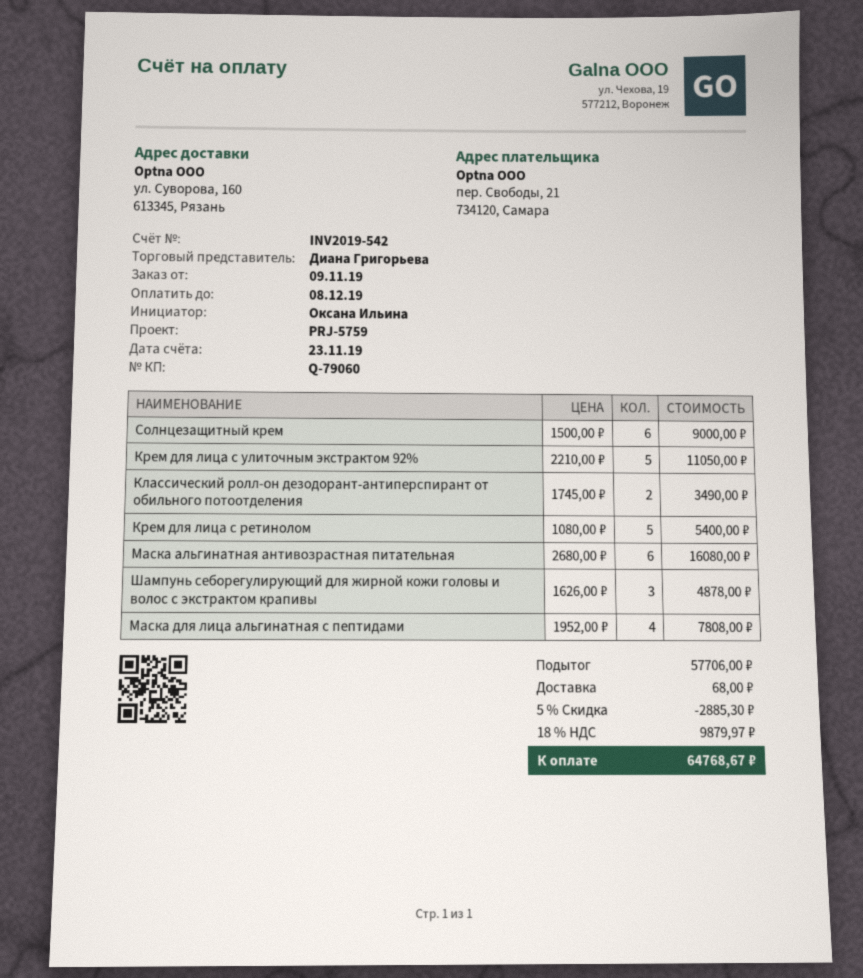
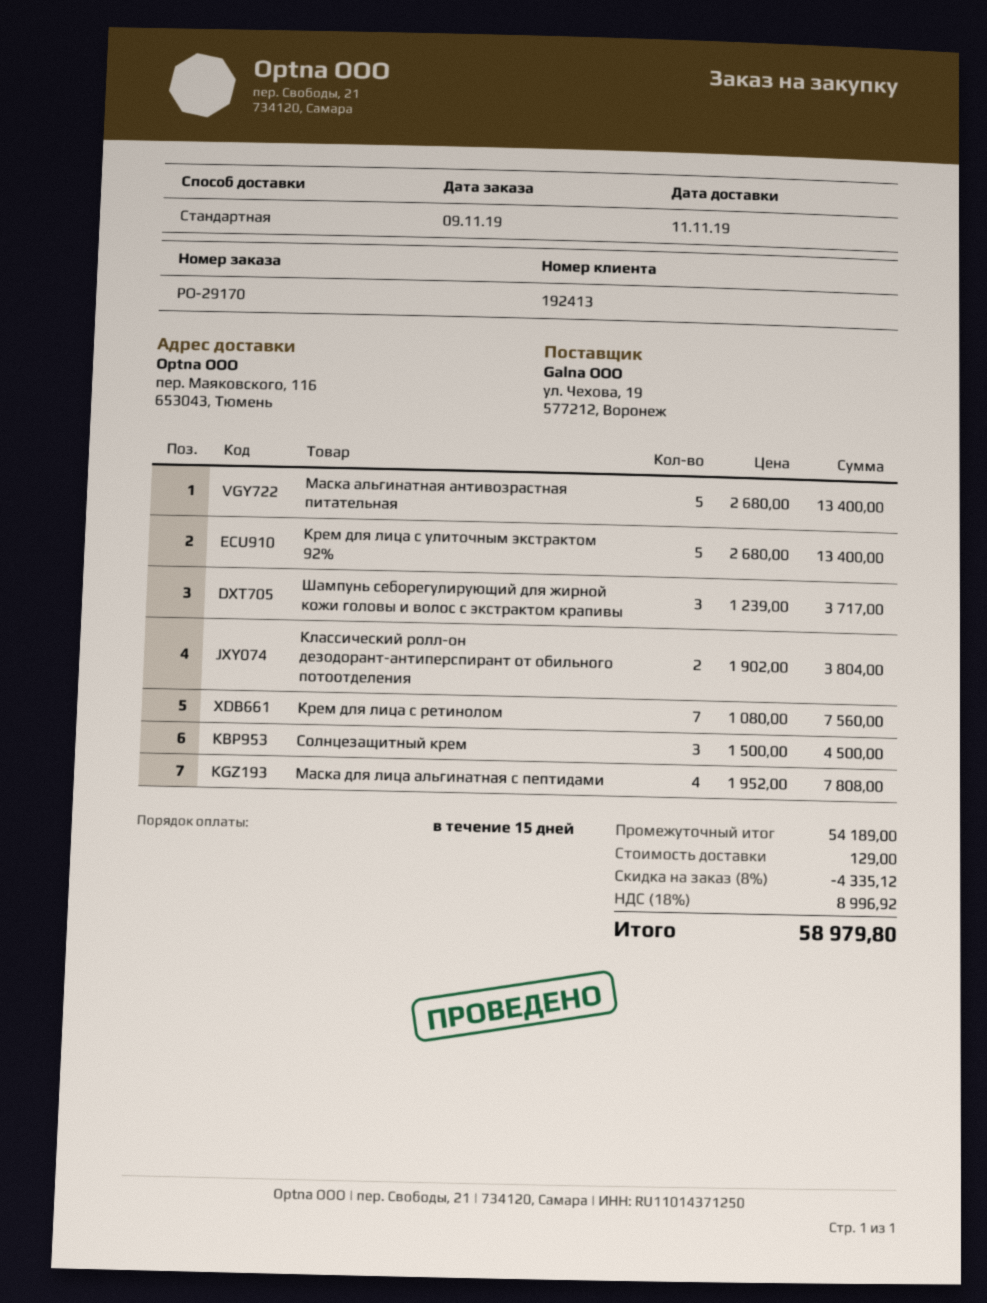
ship to: ул. Суворова, 160, 613345, Рязань -> пер. Маяковского, 116, 653043, Тюмень
Солнцезащитный крем: 6 x 1500.00 = 9000.00 -> 3 x 1500.00 = 4500.00
Крем для лица с улиточным экстрактом 92%: 5 x 2210.00 = 11050.00 -> 5 x 2680.00 = 13400.00
Классический ролл-он дезодорант-антиперспирант от обильного потоотделения: 2 x 1745.00 = 3490.00 -> 2 x 1902.00 = 3804.00
Крем для лица с ретинолом: 5 x 1080.00 = 5400.00 -> 7 x 1080.00 = 7560.00
Маска альгинатная антивозрастная питательная: 6 x 2680.00 = 16080.00 -> 5 x 2680.00 = 13400.00
Шампунь себорегулирующий для жирной кожи головы и волос с экстрактом крапивы: 3 x 1626.00 = 4878.00 -> 3 x 1239.00 = 3717.00
subtotal: 57706.00 -> 54189.00
discount: 5% = 2885.30 -> 8% = 4335.12
shipping: 68.00 -> 129.00
tax: 18% = 9879.97 -> 18% = 8996.92
total: 64768.67 -> 58979.80

